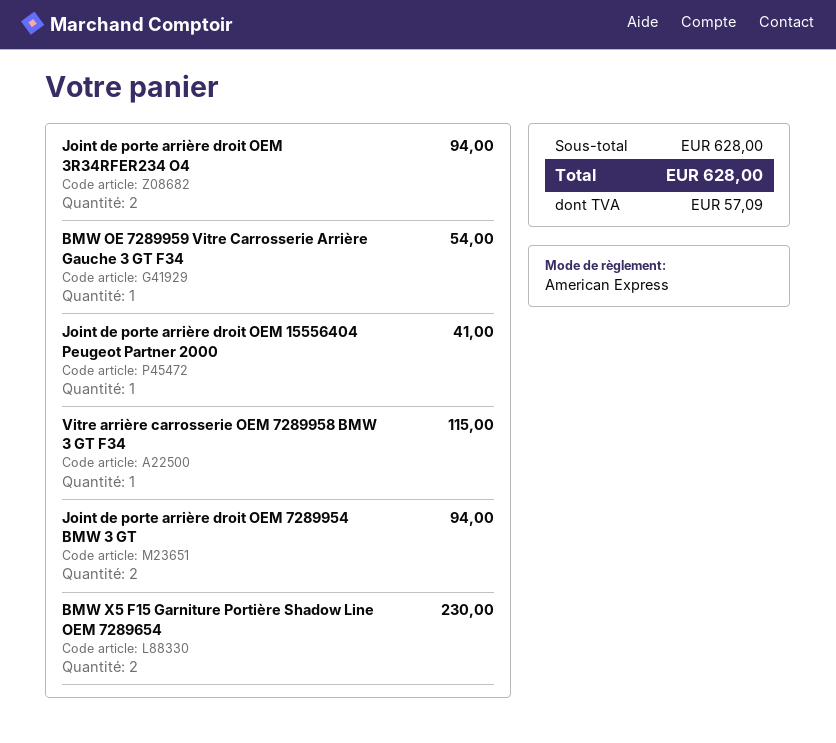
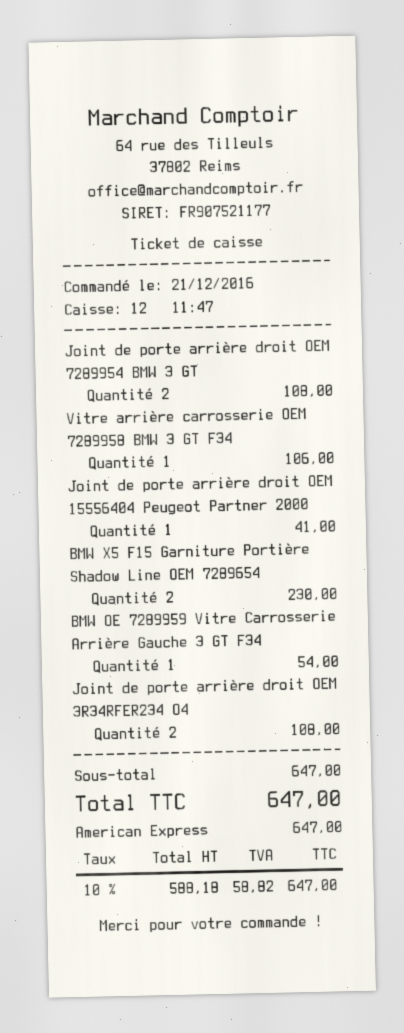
Joint de porte arrière droit OEM 3R34RFER234 O4: 2 for 94.00 -> 2 for 108.00
Vitre arrière carrosserie OEM 7289958 BMW 3 GT F34: 1 for 115.00 -> 1 for 106.00
Joint de porte arrière droit OEM 7289954 BMW 3 GT: 2 for 94.00 -> 2 for 108.00
subtotal: 628.00 -> 647.00
tax: 57.09 -> 58.82
total: 628.00 -> 647.00

